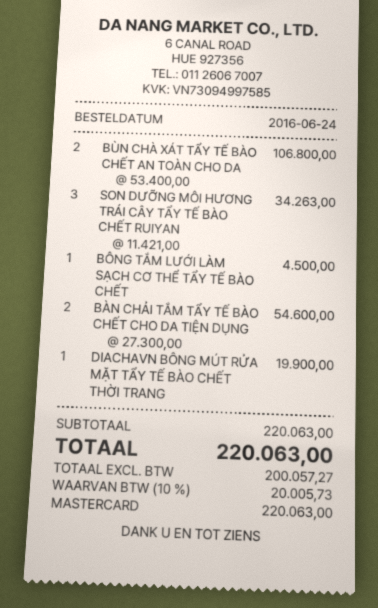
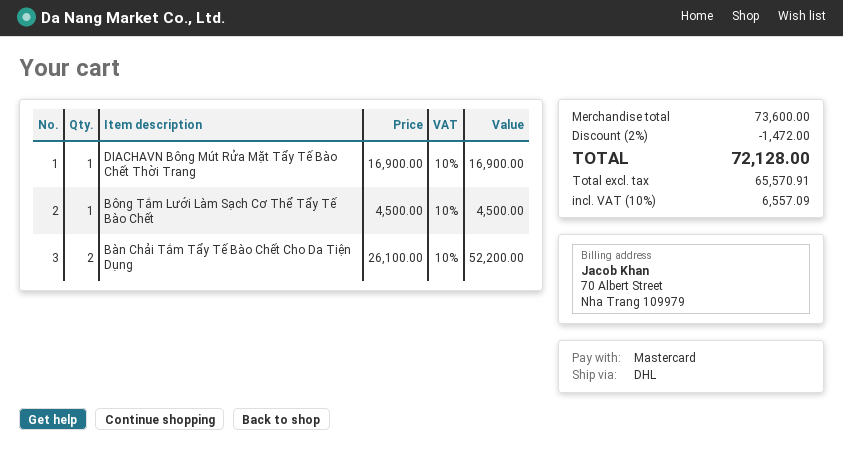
BÙN CHÀ XÁT TẨY TẾ BÀO CHẾT AN TOÀN CHO DA: 2 x 53400.00 = 106800.00 -> none
SON DƯỠNG MÔI HƯƠNG TRÁI CÂY TẨY TẾ BÀO CHẾT RUIYAN: 3 x 11421.00 = 34263.00 -> none
BÀN CHẢI TẮM TẨY TẾ BÀO CHẾT CHO DA TIỆN DỤNG: 2 x 27300.00 = 54600.00 -> 2 x 26100.00 = 52200.00
DIACHAVN BÔNG MÚT RỬA MẶT TẨY TẾ BÀO CHẾT THỜI TRANG: 1 x 19900.00 = 19900.00 -> 1 x 16900.00 = 16900.00
subtotal: 220063.00 -> 73600.00
discount: none -> 2% = 1472.00
net: 200057.27 -> 65570.91
tax: 10% = 20005.73 -> 10% = 6557.09
total: 220063.00 -> 72128.00

